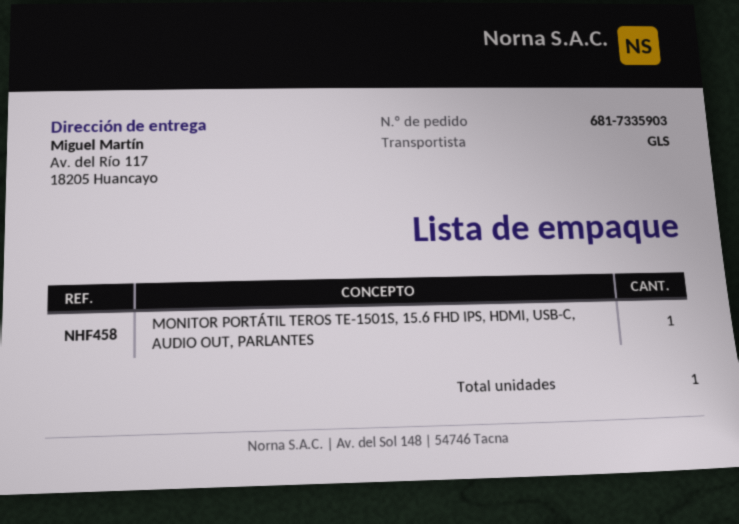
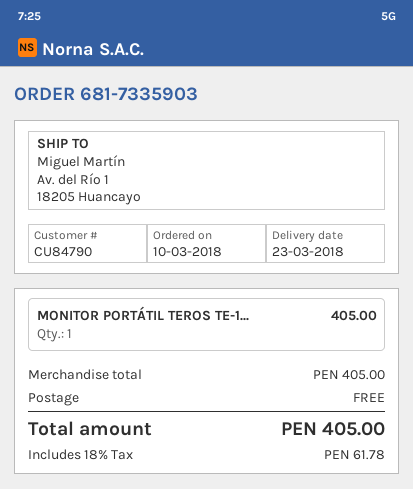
ship to: Av. del Río 117, 18205 Huancayo -> Av. del Río 1, 18205 Huancayo

